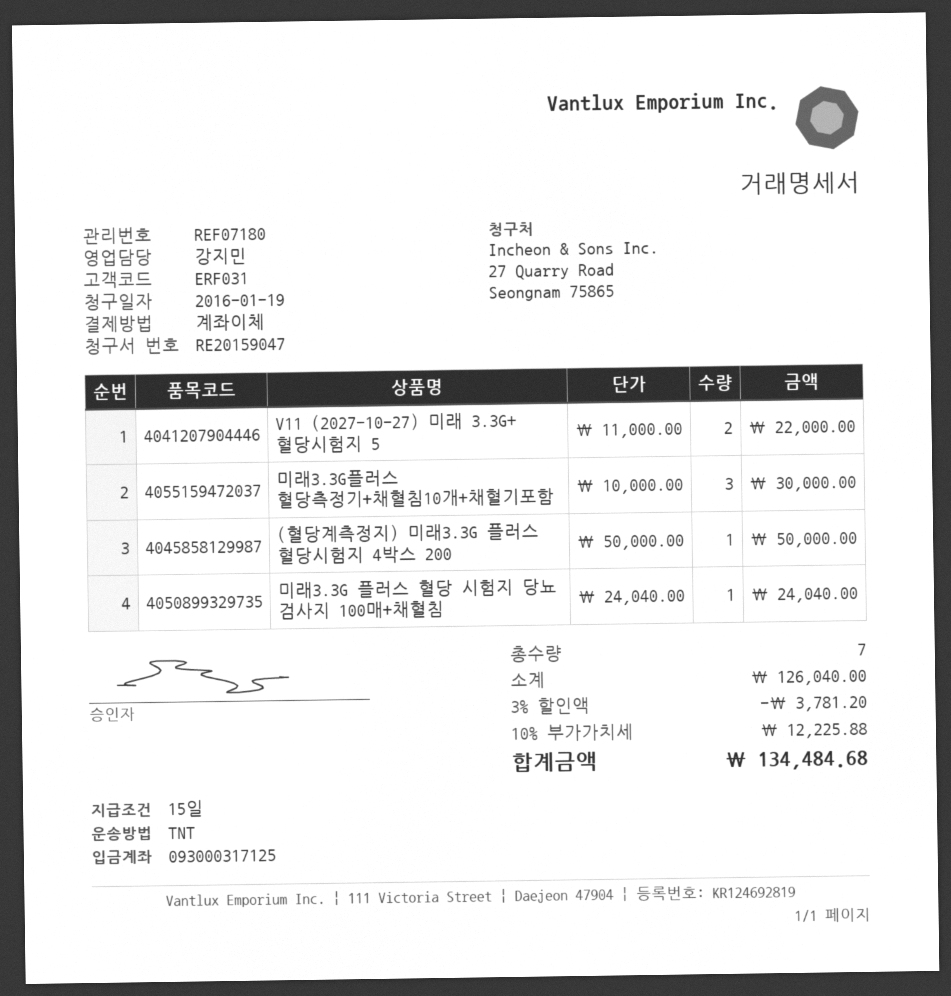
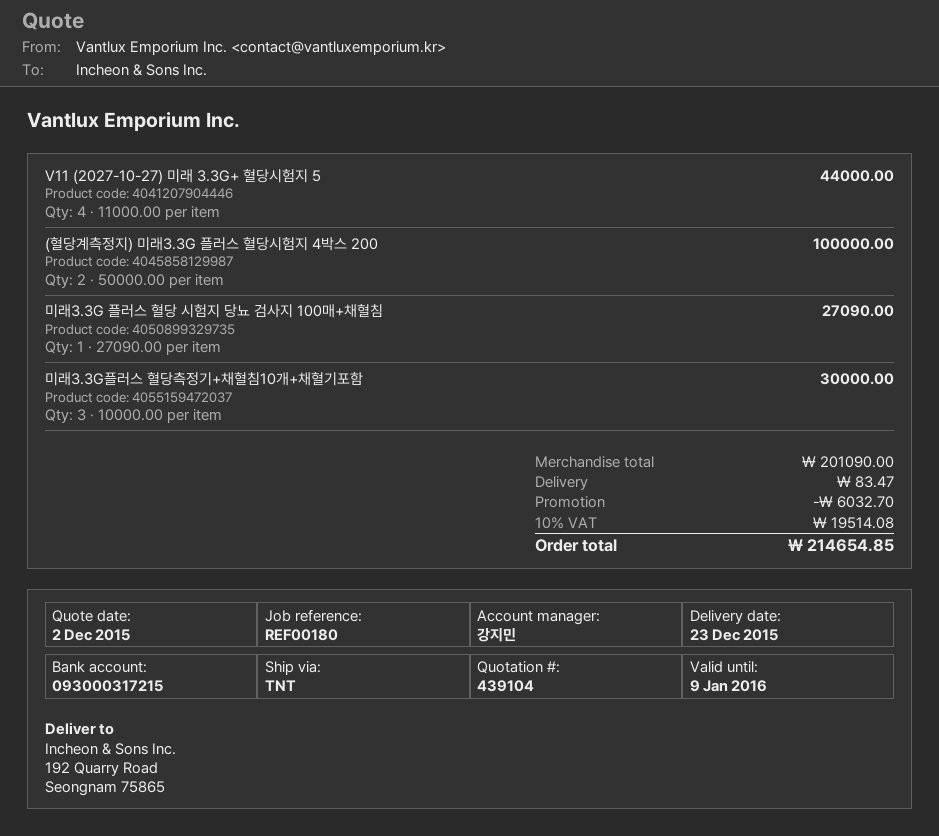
reference: REF07180 -> REF00180
bank account: 093000317125 -> 093000317215
V11 (2027-10-27) 미래 3.3G+ 혈당시험지 5: 2 x 11000.00 = 22000.00 -> 4 x 11000.00 = 44000.00
(혈당계측정지) 미래3.3G 플러스 혈당시험지 4박스 200: 1 x 50000.00 = 50000.00 -> 2 x 50000.00 = 100000.00
미래3.3G 플러스 혈당 시험지 당뇨 검사지 100매+채혈침: 1 x 24040.00 = 24040.00 -> 1 x 27090.00 = 27090.00
subtotal: 126040.00 -> 201090.00
discount: 3781.20 -> 6032.70
shipping: none -> 83.47
tax: 10% = 12225.88 -> 10% = 19514.08
total: 134484.68 -> 214654.85

